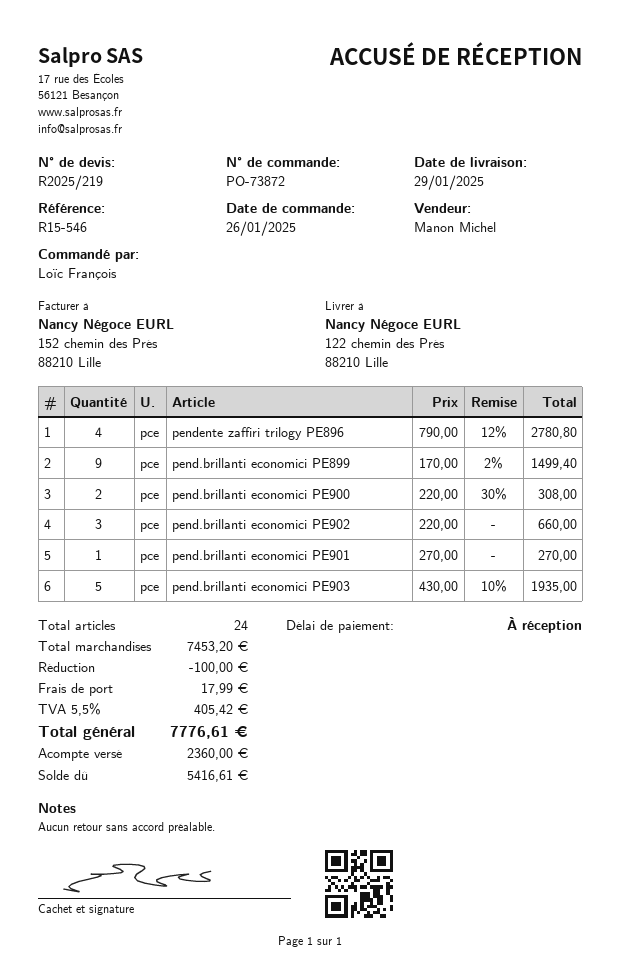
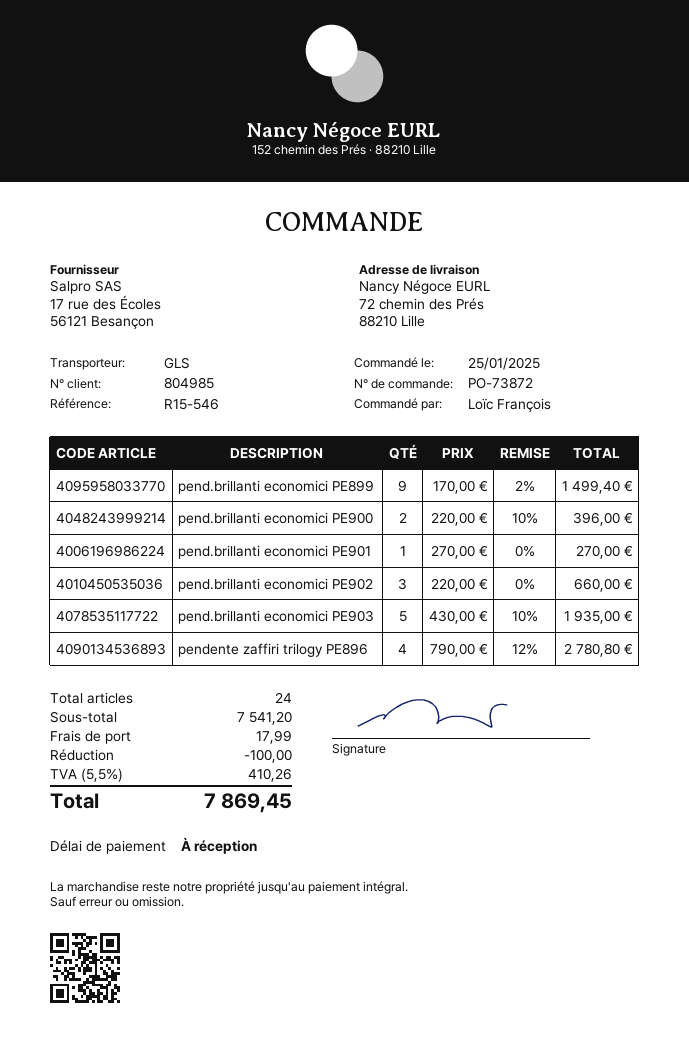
order date: 2025-01-26 -> 2025-01-25
ship to: 122 chemin des Prés, 88210 Lille -> 72 chemin des Prés, 88210 Lille
pend.brillanti economici PE900: 2 x 220.00 - 30% = 308.00 -> 2 x 220.00 - 10% = 396.00
subtotal: 7453.20 -> 7541.20
tax: 5.5% = 405.42 -> 5.5% = 410.26
total: 7776.61 -> 7869.45

